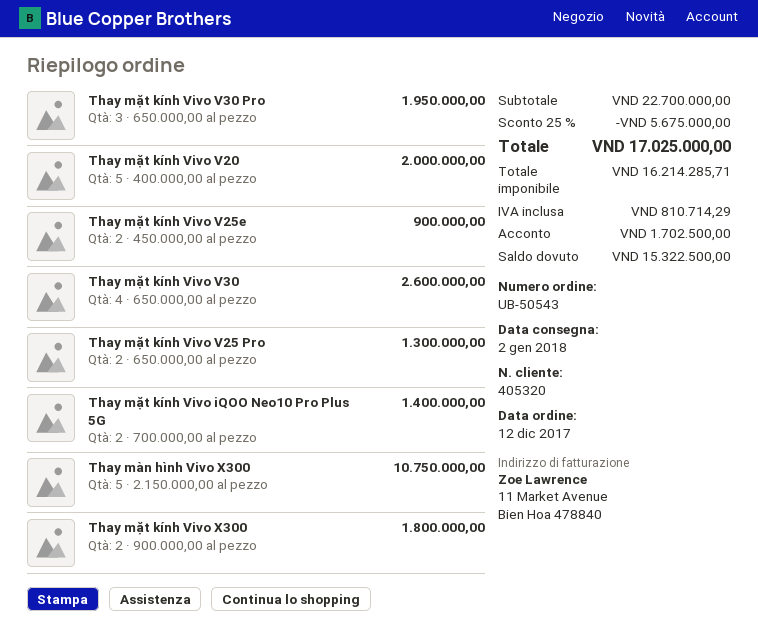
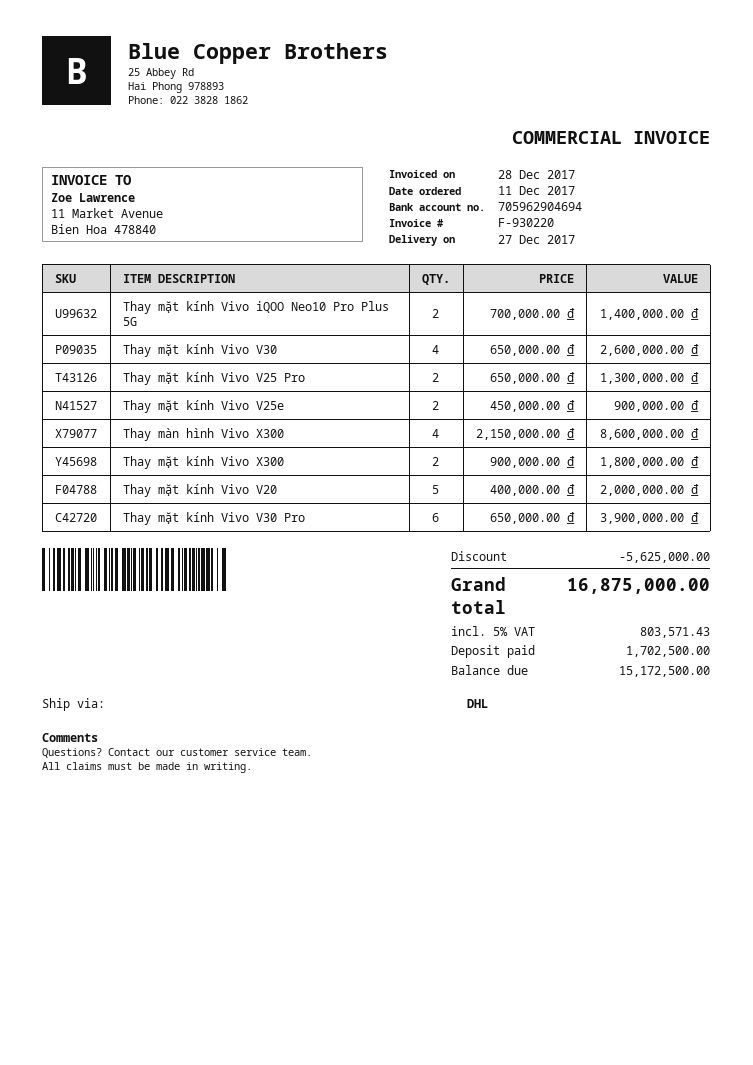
order date: 2017-12-12 -> 2017-12-11
delivery date: 2018-01-02 -> 2017-12-27
Thay mặt kính Vivo V30 Pro: 3 x 650000.00 = 1950000.00 -> 6 x 650000.00 = 3900000.00
Thay màn hình Vivo X300: 5 x 2150000.00 = 10750000.00 -> 4 x 2150000.00 = 8600000.00
discount: 5675000.00 -> 5625000.00
tax: 810714.29 -> 803571.43
total: 17025000.00 -> 16875000.00
balance: 15322500.00 -> 15172500.00

